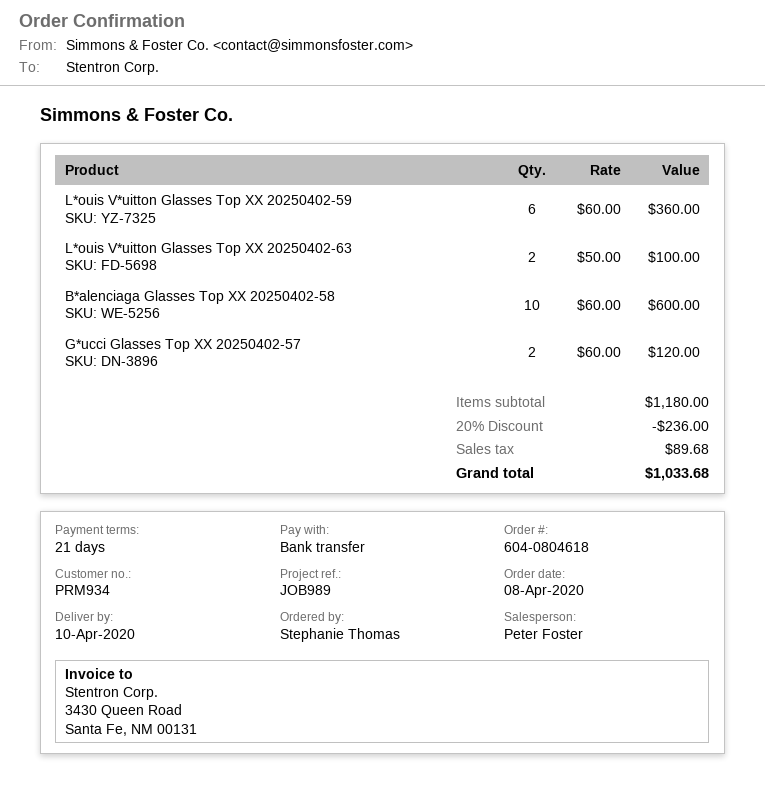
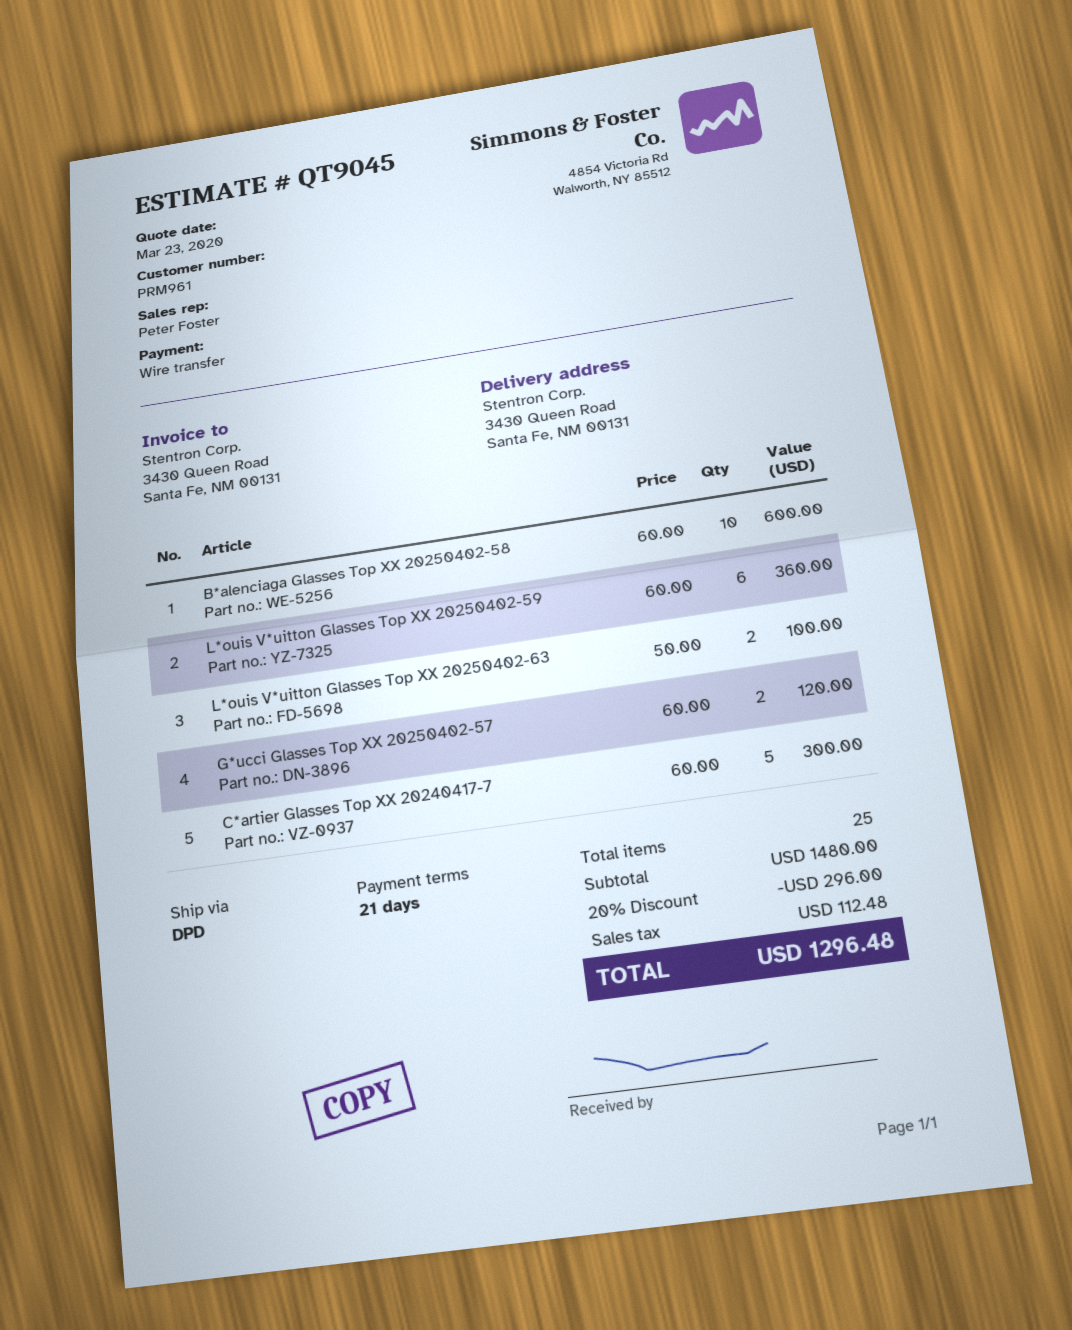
customer number: PRM934 -> PRM961
C*artier Glasses Top XX 20240417-7: none -> 5 x 60.00 = 300.00
subtotal: 1180.00 -> 1480.00
discount: 20% = 236.00 -> 20% = 296.00
tax: 89.68 -> 112.48
total: 1033.68 -> 1296.48

